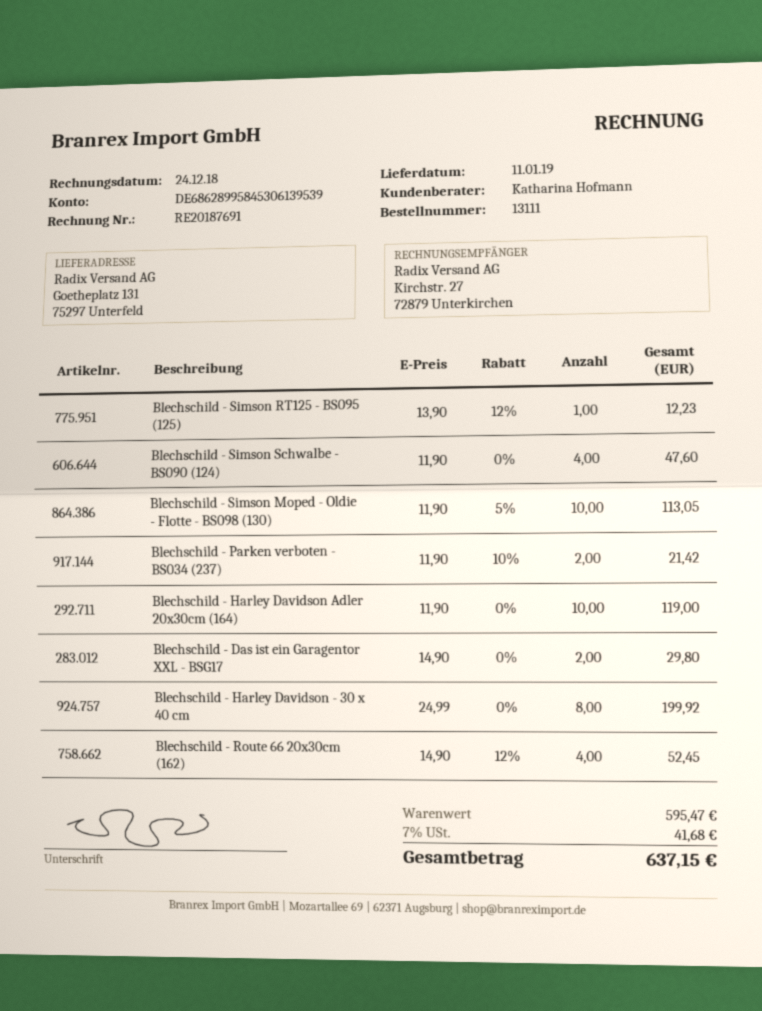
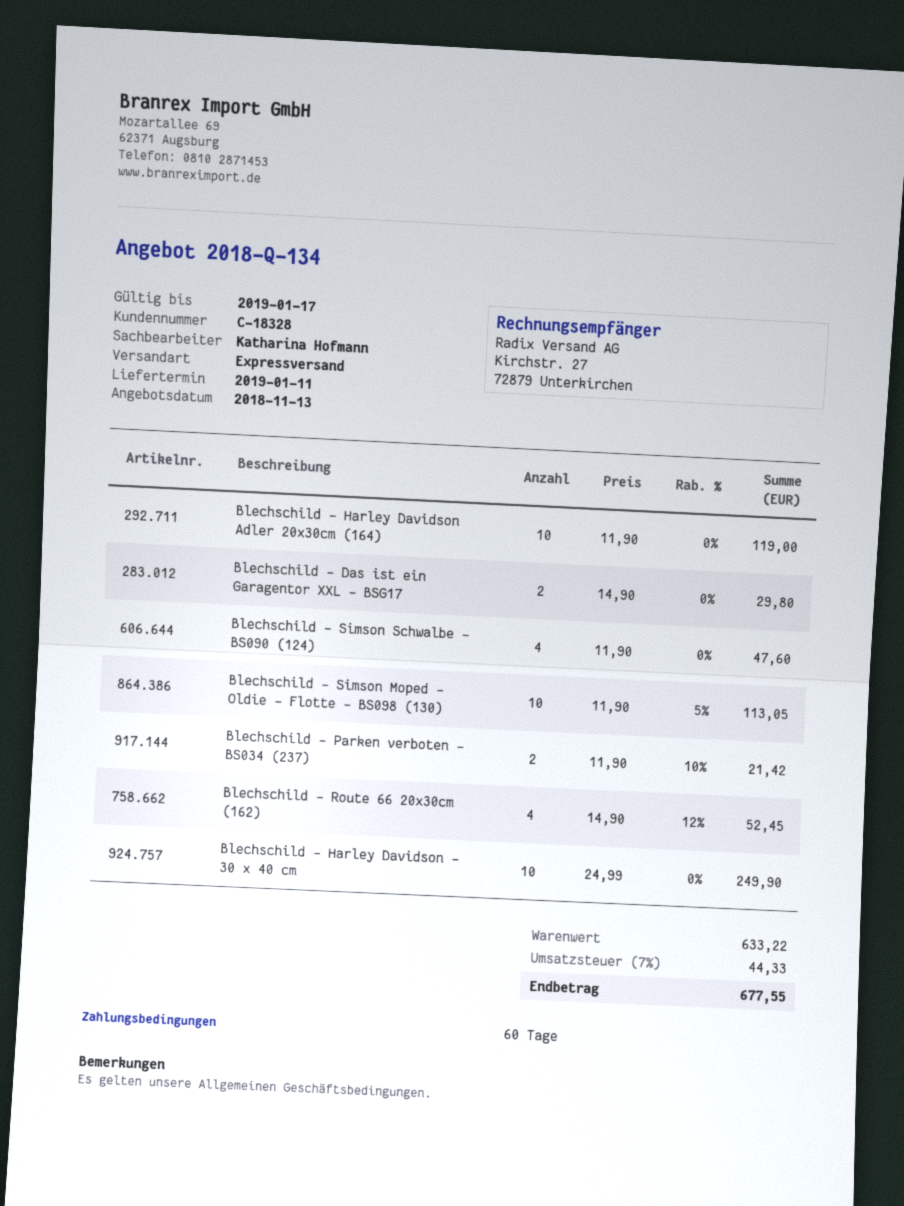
Blechschild - Simson RT125 - BS095 (125): 1 x 13.90 - 12% = 12.23 -> none
Blechschild - Harley Davidson - 30 x 40 cm: 8 x 24.99 = 199.92 -> 10 x 24.99 = 249.90
subtotal: 595.47 -> 633.22
tax: 7% = 41.68 -> 7% = 44.33
total: 637.15 -> 677.55

